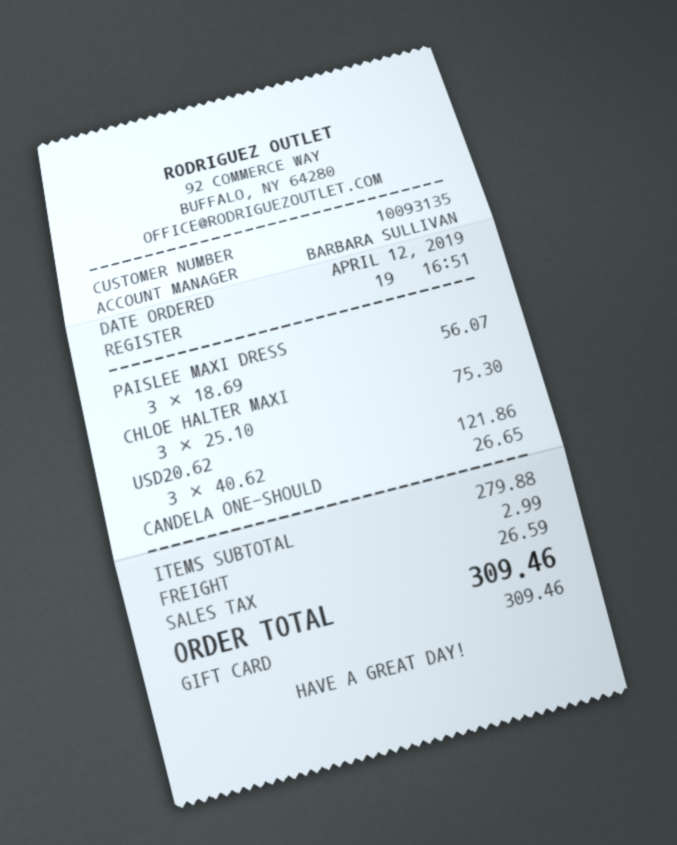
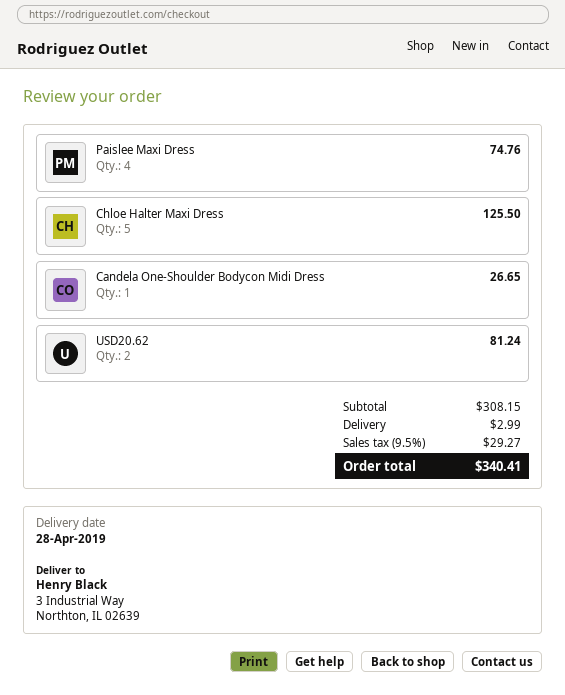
PAISLEE MAXI DRESS: 3 for 56.07 -> 4 for 74.76
CHLOE HALTER MAXI: 3 for 75.30 -> 5 for 125.50
USD20.62: 3 for 121.86 -> 2 for 81.24
subtotal: 279.88 -> 308.15
tax: 26.59 -> 29.27
total: 309.46 -> 340.41

